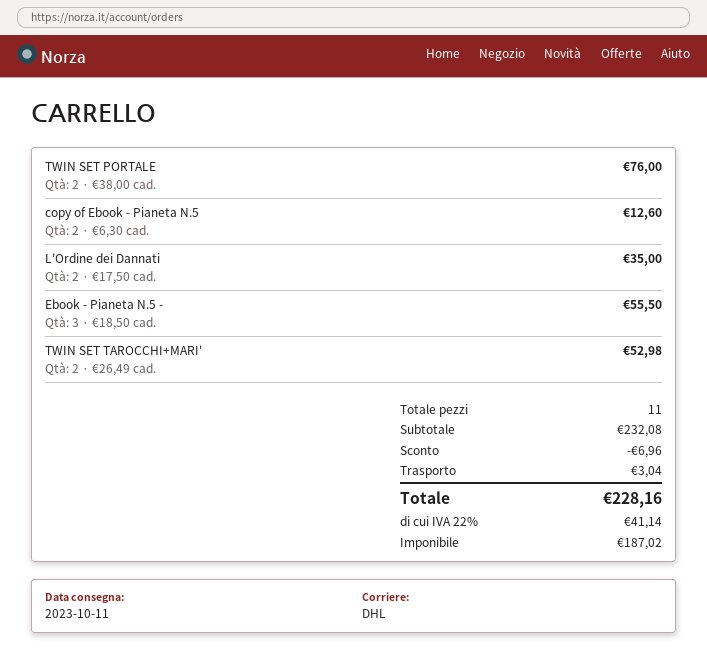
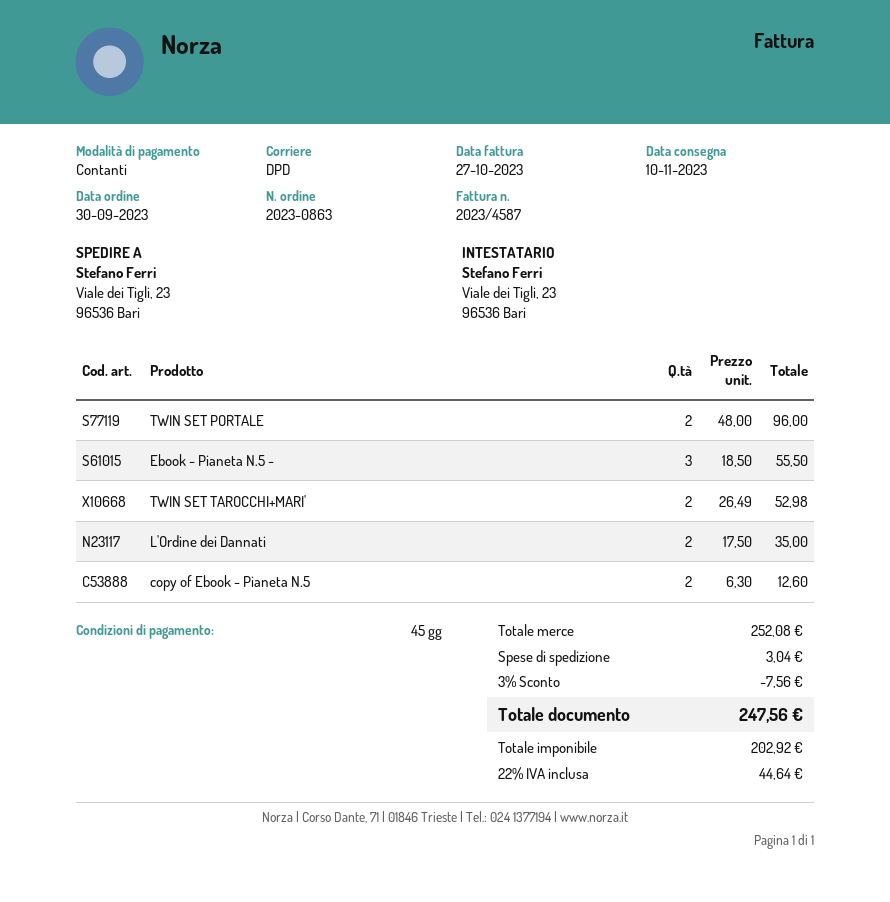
delivery date: 2023-10-11 -> 2023-11-10
shipping method: DHL -> DPD
TWIN SET PORTALE: 2 x 38.00 = 76.00 -> 2 x 48.00 = 96.00
subtotal: 232.08 -> 252.08
discount: 6.96 -> 7.56
net: 187.02 -> 202.92
tax: 22% = 41.14 -> 22% = 44.64
total: 228.16 -> 247.56

